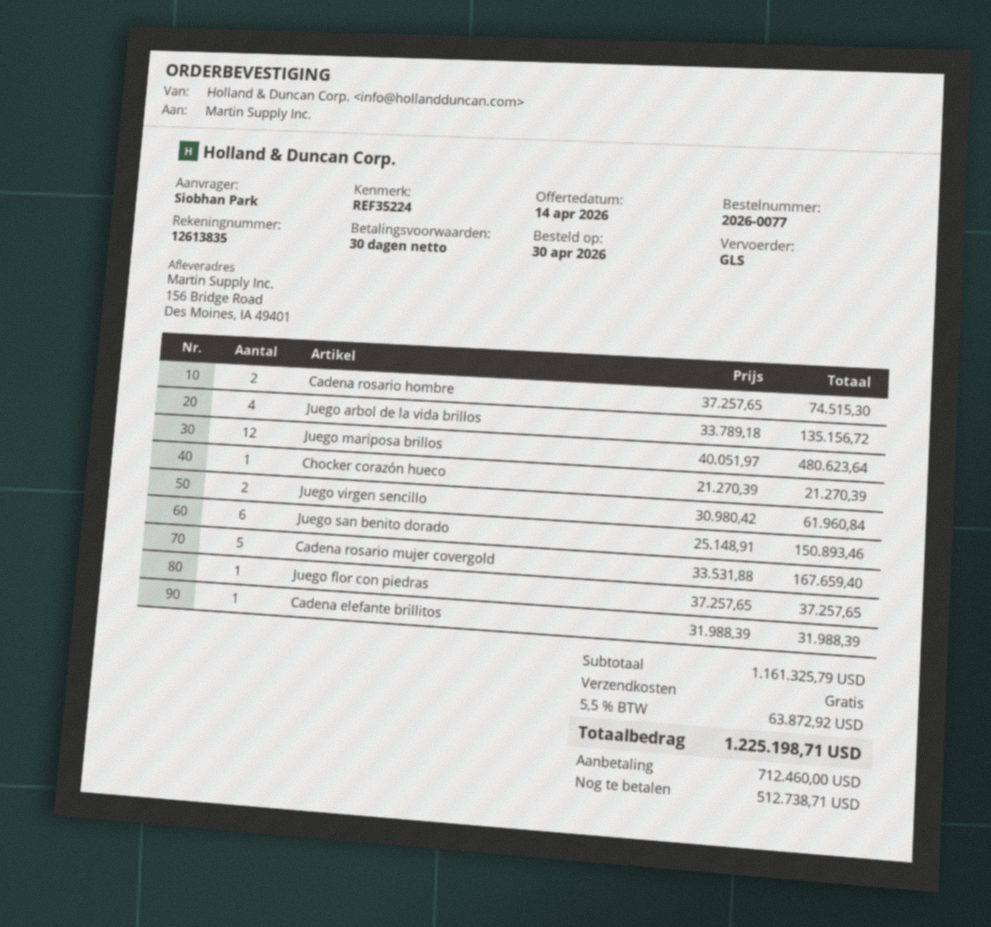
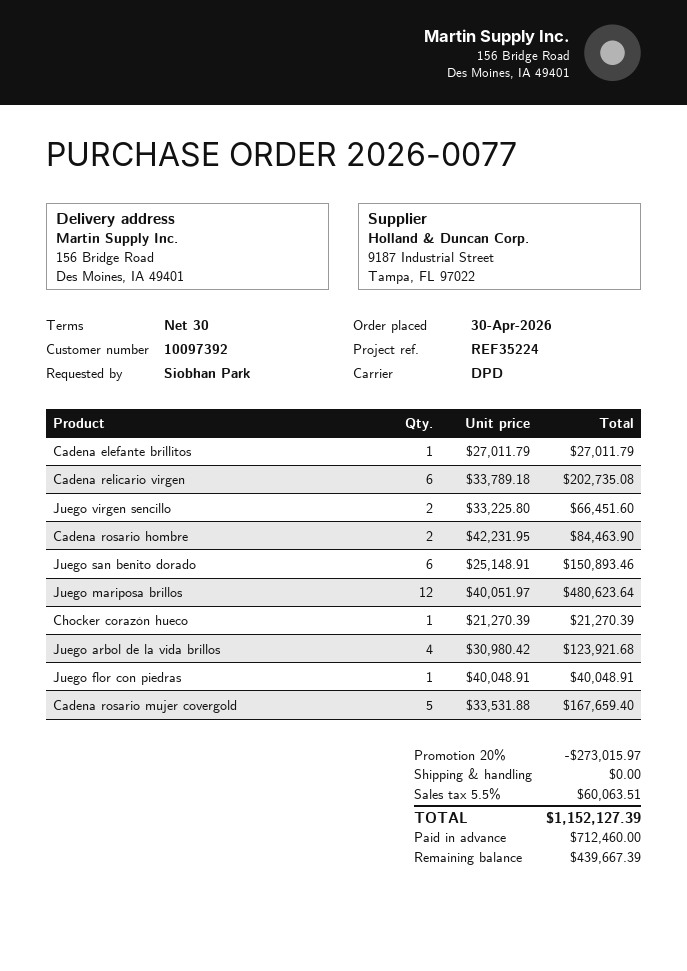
shipping method: GLS -> DPD
Cadena rosario hombre: 2 x 37257.65 = 74515.30 -> 2 x 42231.95 = 84463.90
Juego arbol de la vida brillos: 4 x 33789.18 = 135156.72 -> 4 x 30980.42 = 123921.68
Juego virgen sencillo: 2 x 30980.42 = 61960.84 -> 2 x 33225.80 = 66451.60
Juego flor con piedras: 1 x 37257.65 = 37257.65 -> 1 x 40048.91 = 40048.91
Cadena elefante brillitos: 1 x 31988.39 = 31988.39 -> 1 x 27011.79 = 27011.79
Cadena relicario virgen: none -> 6 x 33789.18 = 202735.08
discount: none -> 20% = 273015.97
tax: 5.5% = 63872.92 -> 5.5% = 60063.51
total: 1225198.71 -> 1152127.39
balance: 512738.71 -> 439667.39

